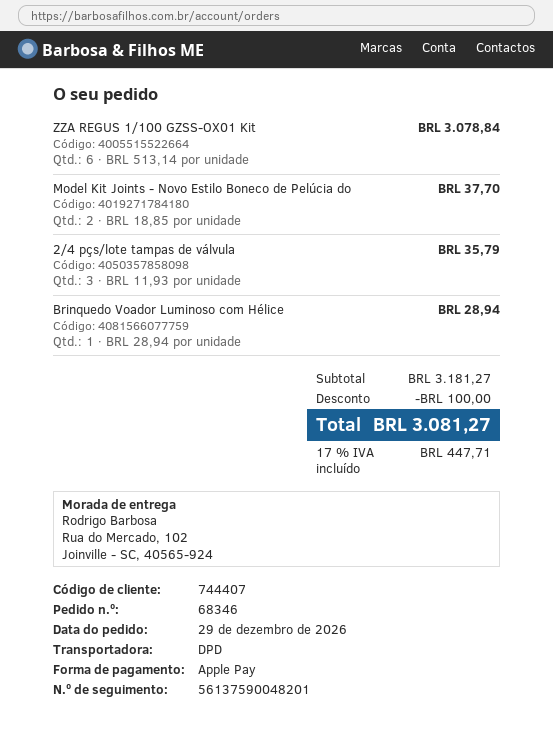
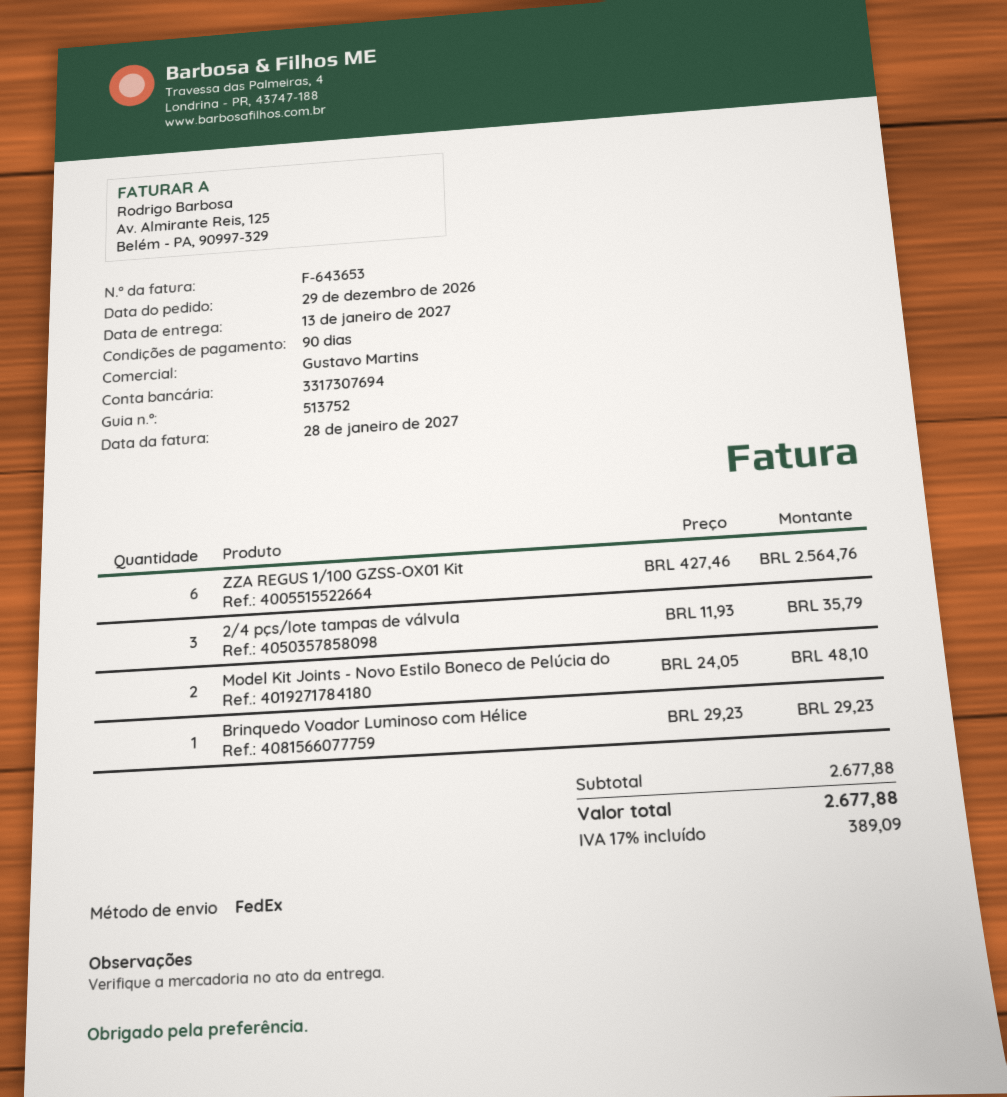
shipping method: DPD -> FedEx
ZZA REGUS 1/100 GZSS-OX01 Kit: 6 x 513.14 = 3078.84 -> 6 x 427.46 = 2564.76
Model Kit Joints - Novo Estilo Boneco de Pelúcia do: 2 x 18.85 = 37.70 -> 2 x 24.05 = 48.10
Brinquedo Voador Luminoso com Hélice: 1 x 28.94 = 28.94 -> 1 x 29.23 = 29.23
subtotal: 3181.27 -> 2677.88
discount: 100.00 -> none
tax: 17% = 447.71 -> 17% = 389.09
total: 3081.27 -> 2677.88

